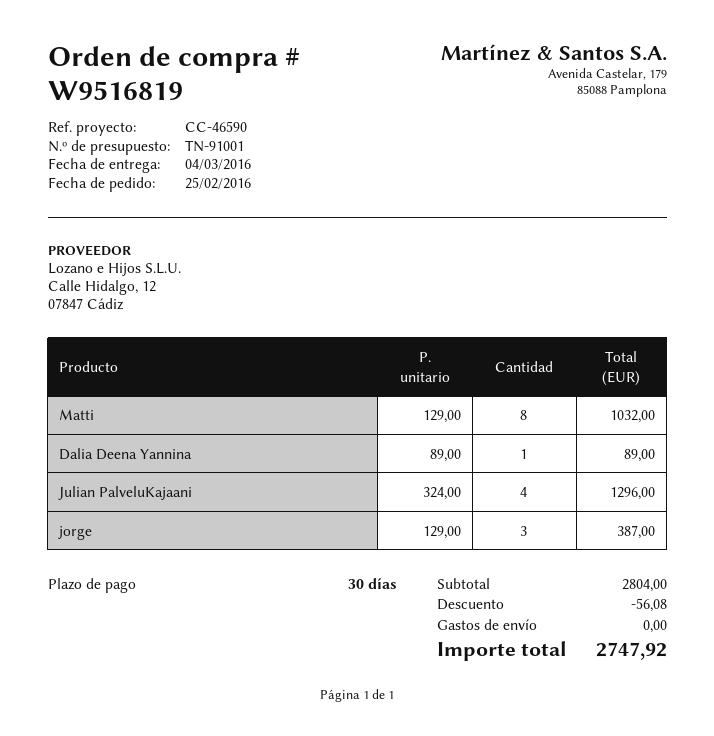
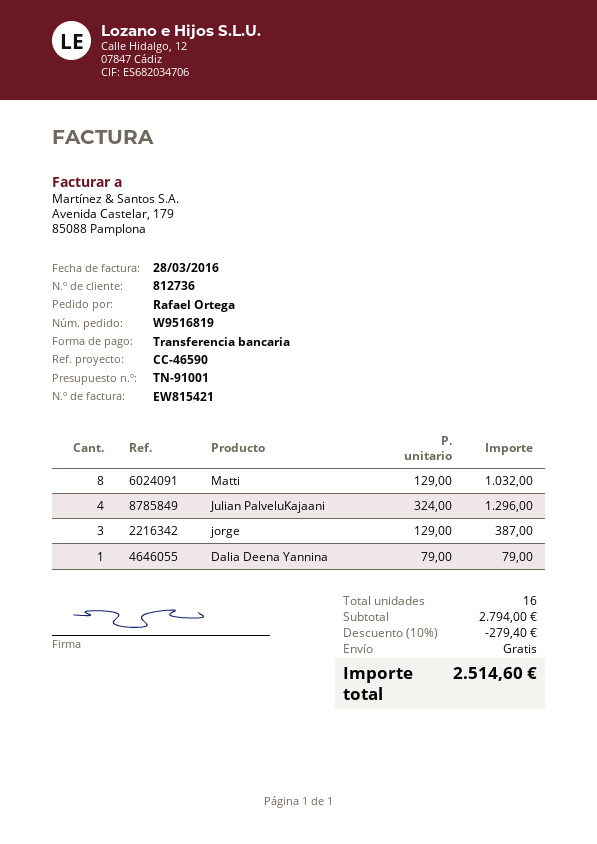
Dalia Deena Yannina: 1 x 89.00 = 89.00 -> 1 x 79.00 = 79.00
subtotal: 2804.00 -> 2794.00
discount: 56.08 -> 279.40
total: 2747.92 -> 2514.60

